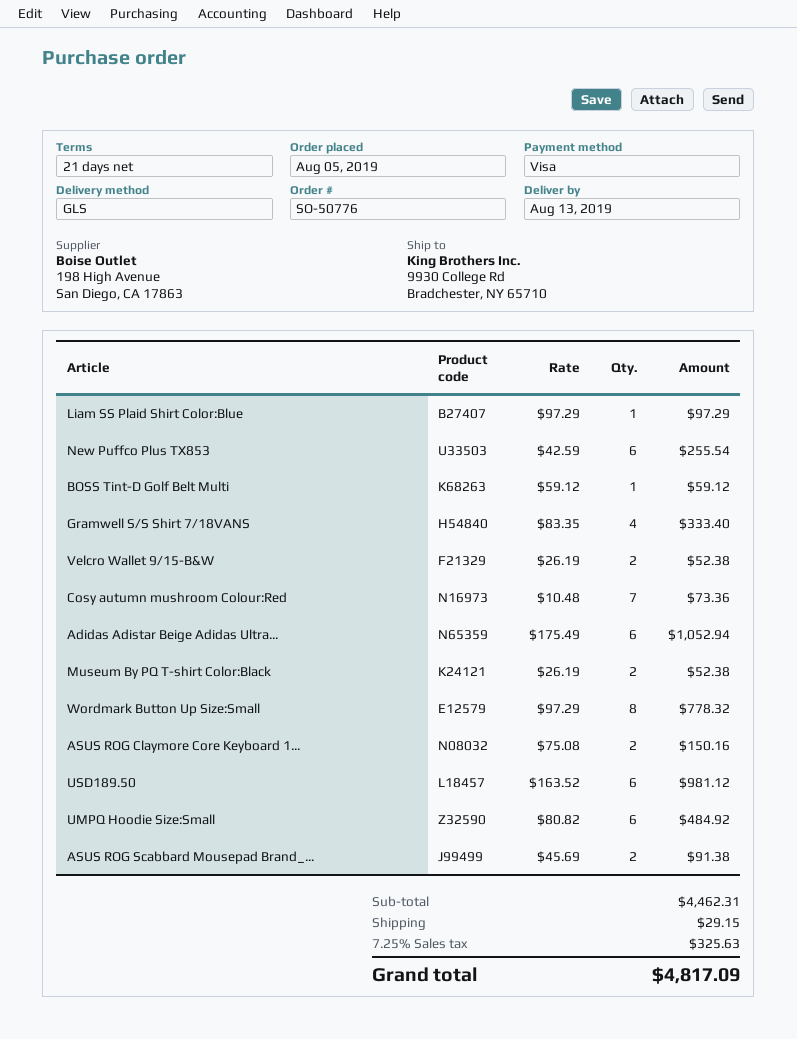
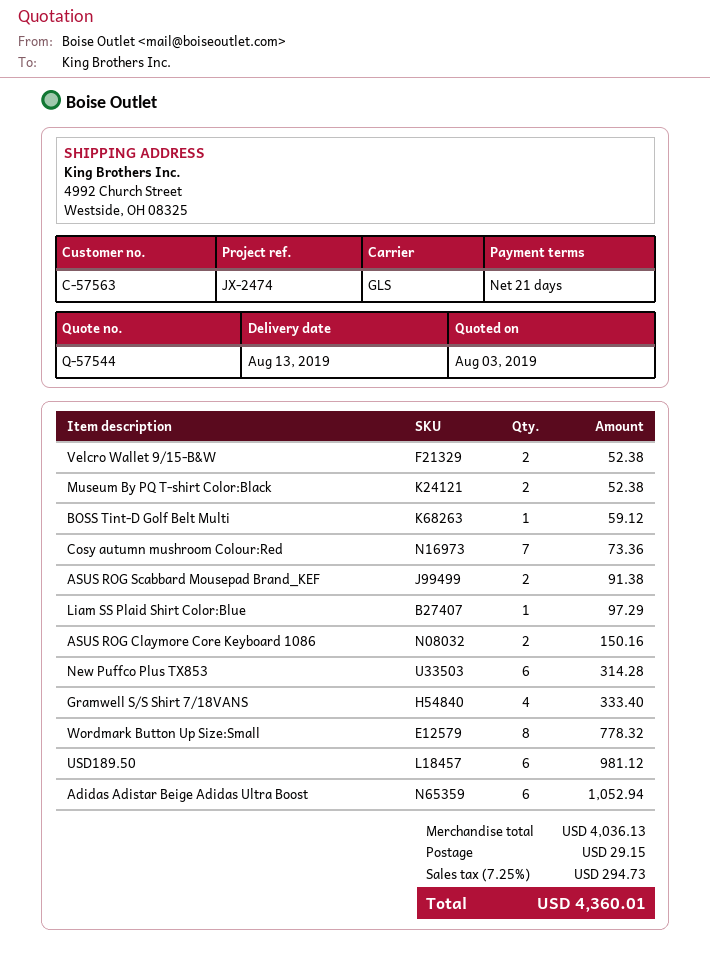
ship to: 9930 College Rd, Bradchester, NY 65710 -> 4992 Church Street, Westside, OH 08325
New Puffco Plus TX853: 6 for 255.54 -> 6 for 314.28
UMPQ Hoodie Size:Small: 6 for 484.92 -> none
subtotal: 4462.31 -> 4036.13
tax: 7.25% = 325.63 -> 7.25% = 294.73
total: 4817.09 -> 4360.01

